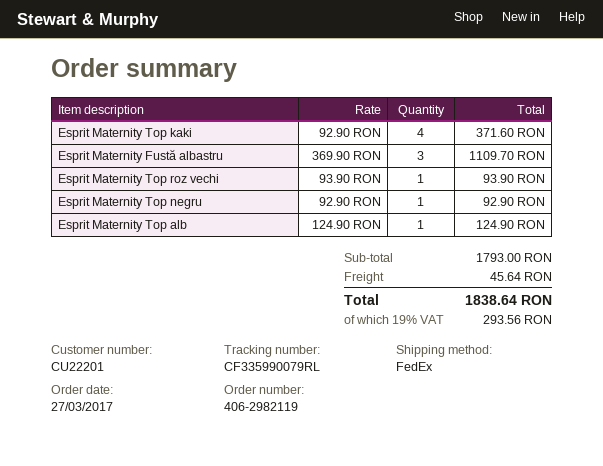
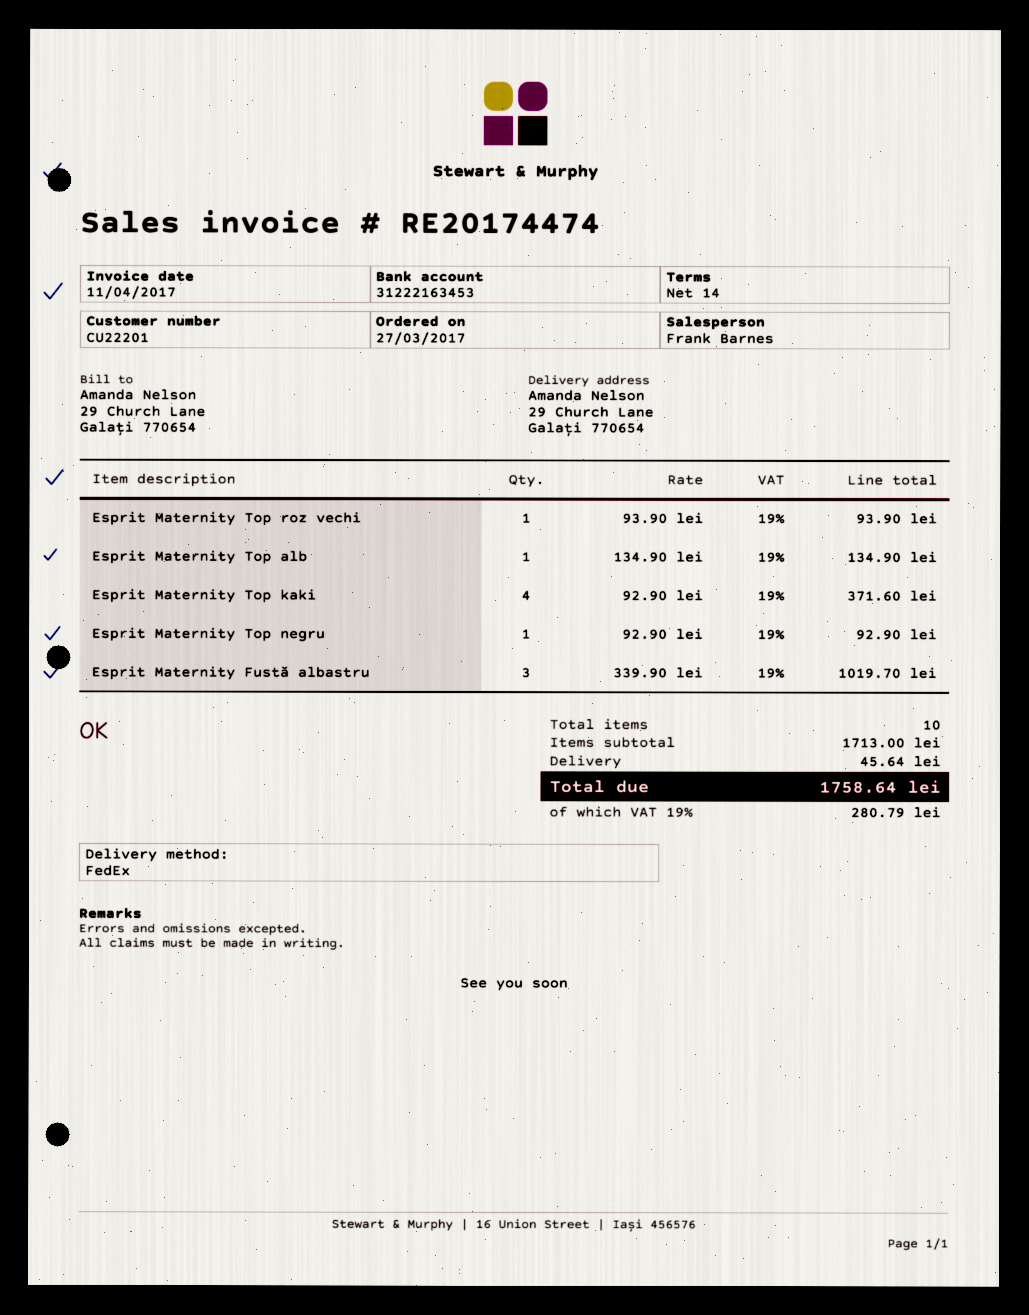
Esprit Maternity Fustă albastru: 3 x 369.90 = 1109.70 -> 3 x 339.90 = 1019.70
Esprit Maternity Top alb: 1 x 124.90 = 124.90 -> 1 x 134.90 = 134.90
subtotal: 1793.00 -> 1713.00
tax: 19% = 293.56 -> 19% = 280.79
total: 1838.64 -> 1758.64

